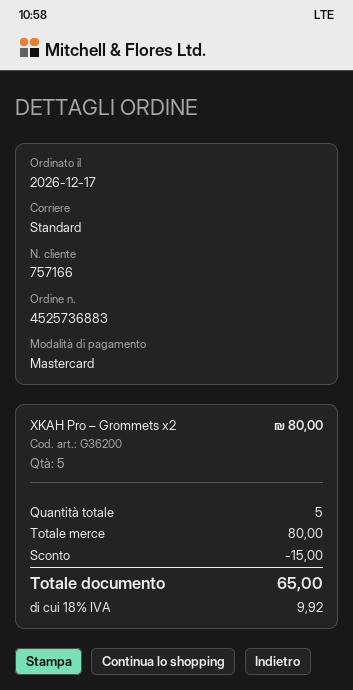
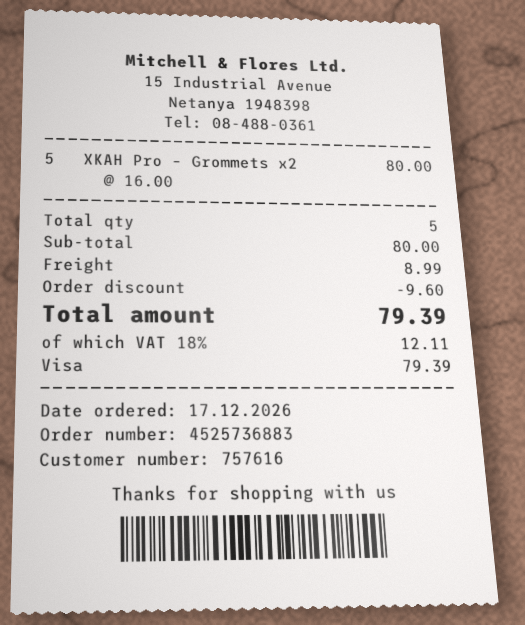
customer number: 757166 -> 757616
payment method: Mastercard -> Visa
discount: 15.00 -> 9.60
shipping: none -> 8.99
tax: 18% = 9.92 -> 18% = 12.11
total: 65.00 -> 79.39

